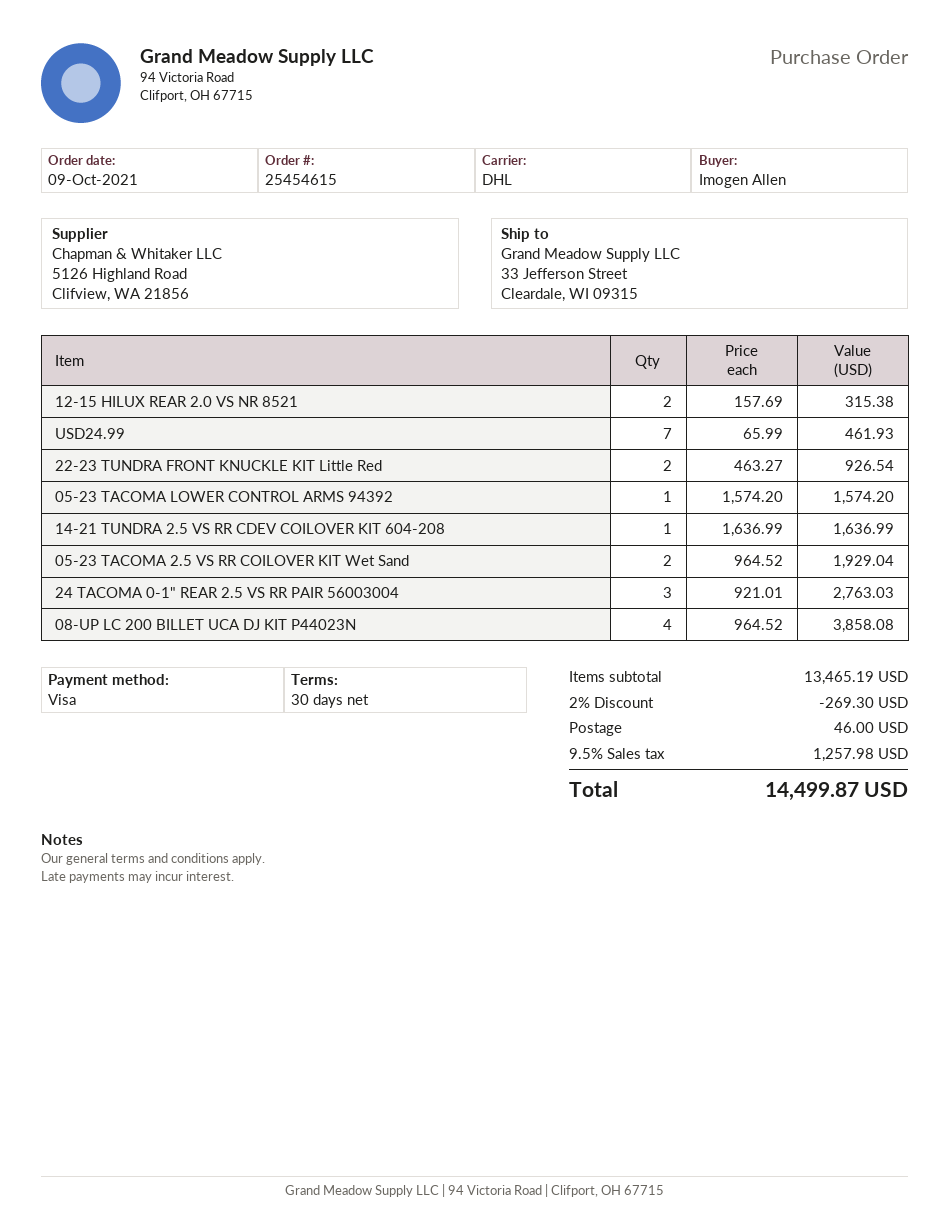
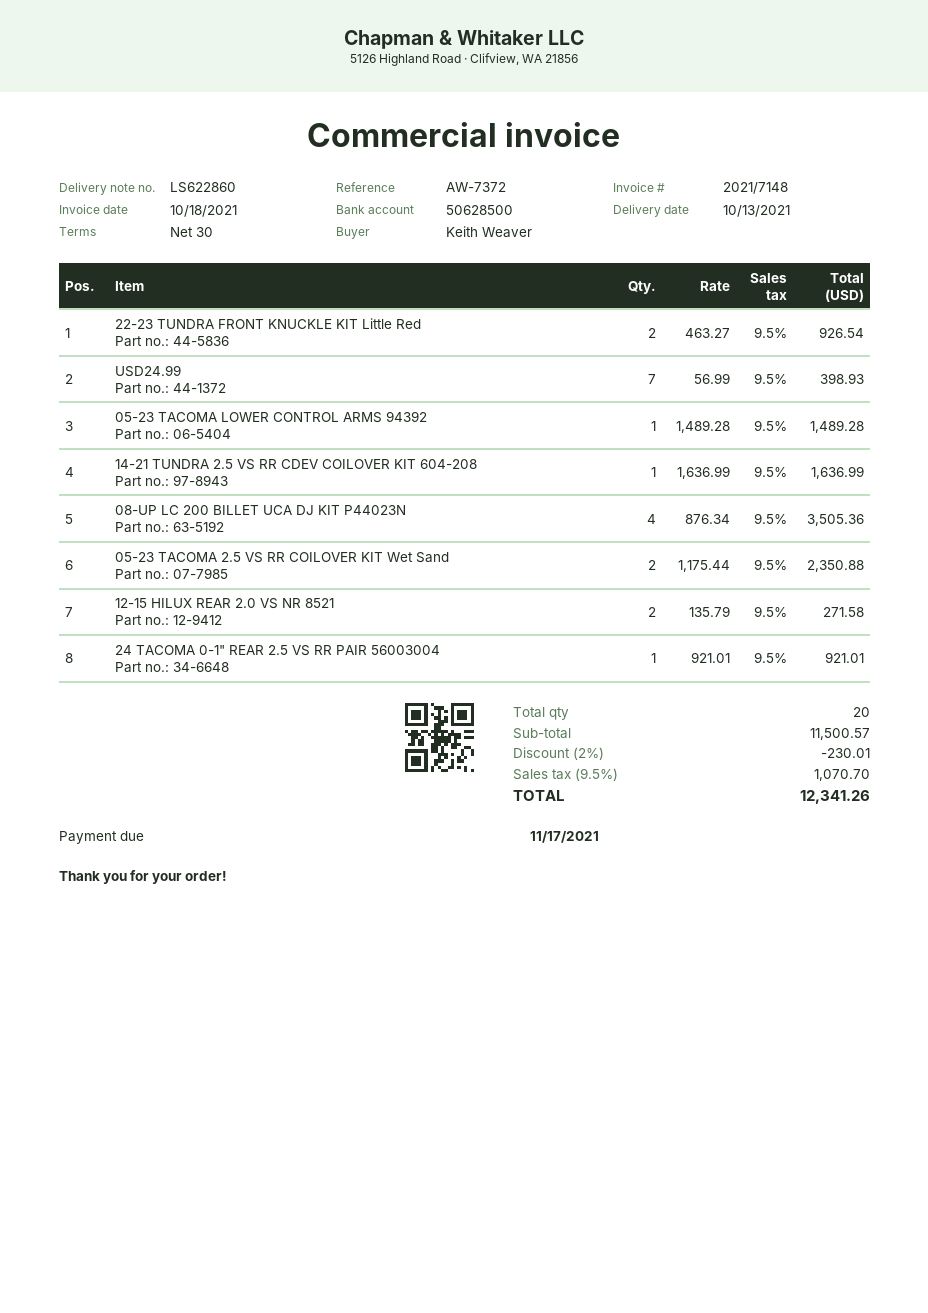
ordered by: Imogen Allen -> Keith Weaver
12-15 HILUX REAR 2.0 VS NR 8521: 2 x 157.69 = 315.38 -> 2 x 135.79 = 271.58
USD24.99: 7 x 65.99 = 461.93 -> 7 x 56.99 = 398.93
05-23 TACOMA LOWER CONTROL ARMS 94392: 1 x 1574.20 = 1574.20 -> 1 x 1489.28 = 1489.28
05-23 TACOMA 2.5 VS RR COILOVER KIT Wet Sand: 2 x 964.52 = 1929.04 -> 2 x 1175.44 = 2350.88
24 TACOMA 0-1" REAR 2.5 VS RR PAIR 56003004: 3 x 921.01 = 2763.03 -> 1 x 921.01 = 921.01
08-UP LC 200 BILLET UCA DJ KIT P44023N: 4 x 964.52 = 3858.08 -> 4 x 876.34 = 3505.36
subtotal: 13465.19 -> 11500.57
discount: 2% = 269.30 -> 2% = 230.01
shipping: 46.00 -> none
tax: 9.5% = 1257.98 -> 9.5% = 1070.70
total: 14499.87 -> 12341.26

